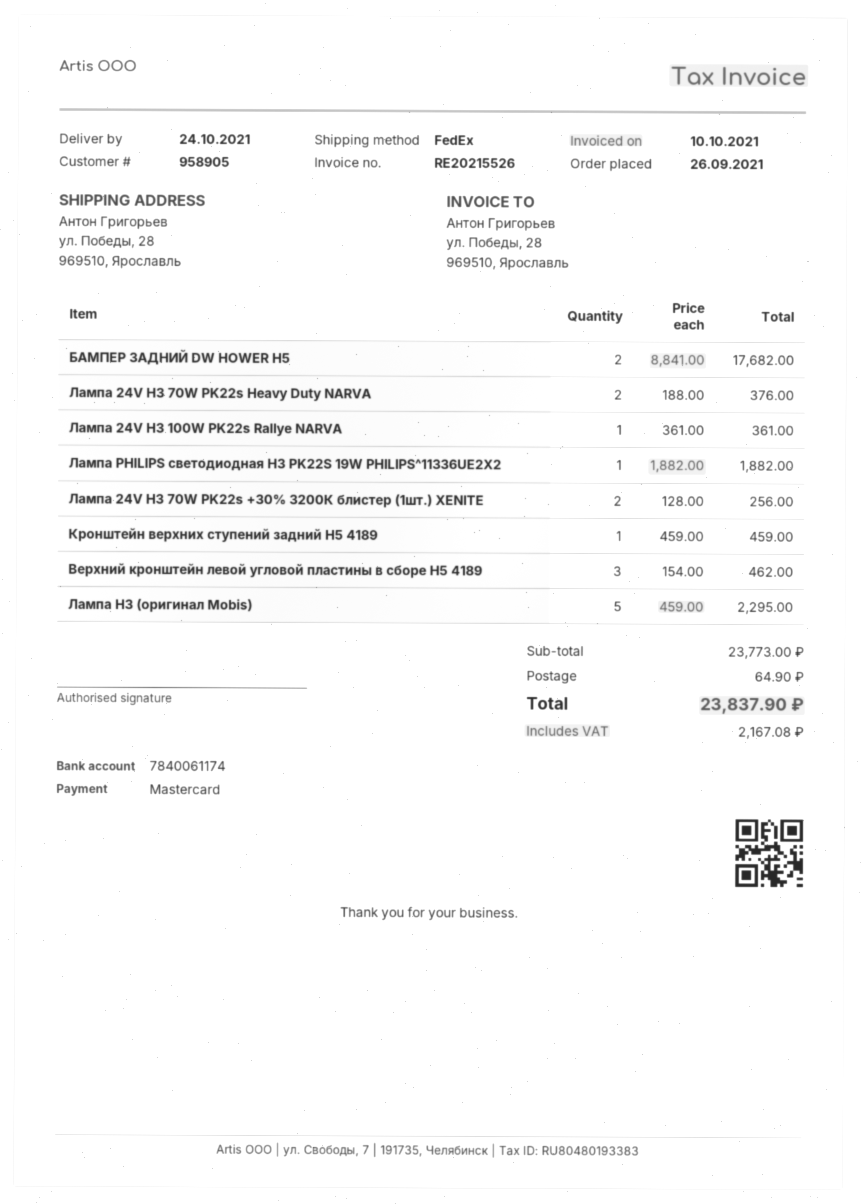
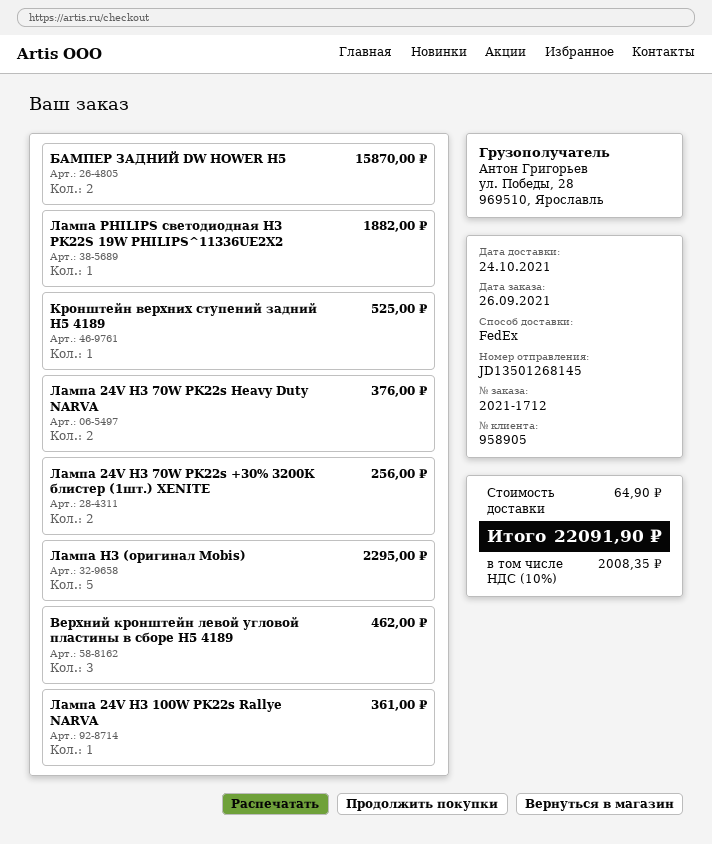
БАМПЕР ЗАДНИЙ DW HOWER H5: 2 for 17682.00 -> 2 for 15870.00
Кронштейн верхних ступений задний H5 4189: 1 for 459.00 -> 1 for 525.00
tax: 2167.08 -> 2008.35
total: 23837.90 -> 22091.90

